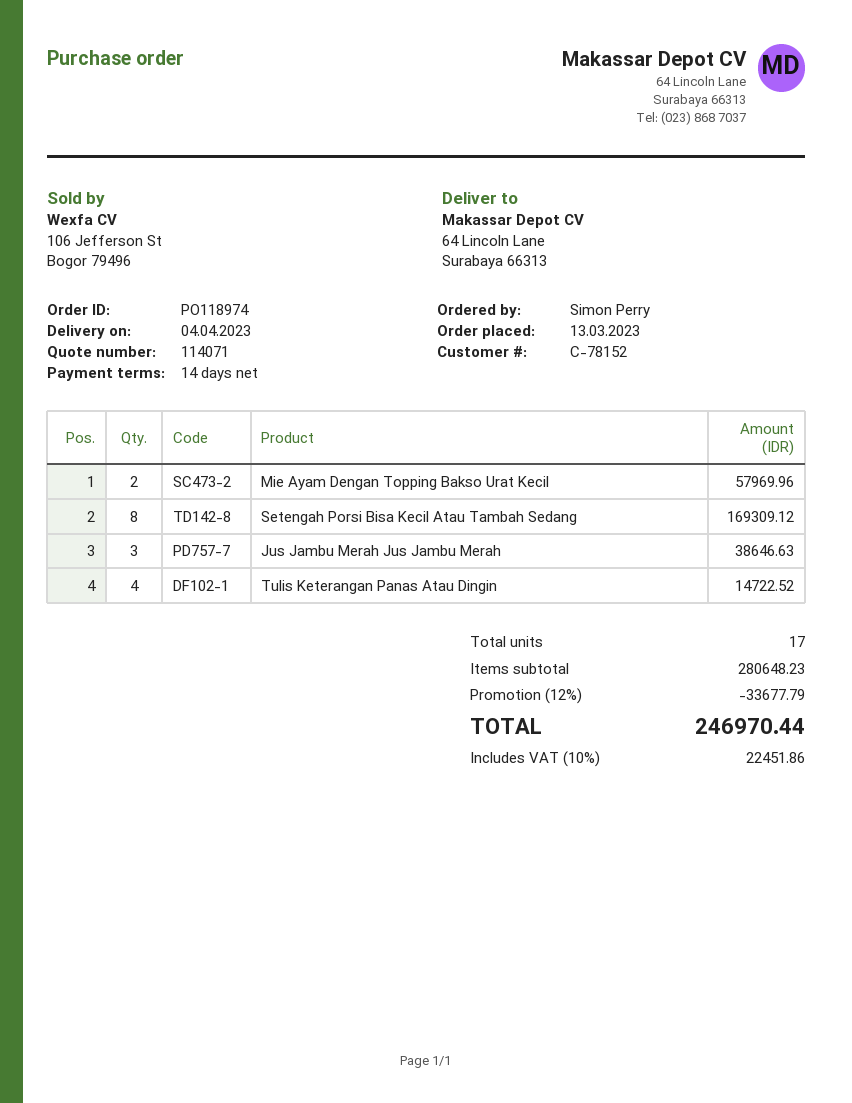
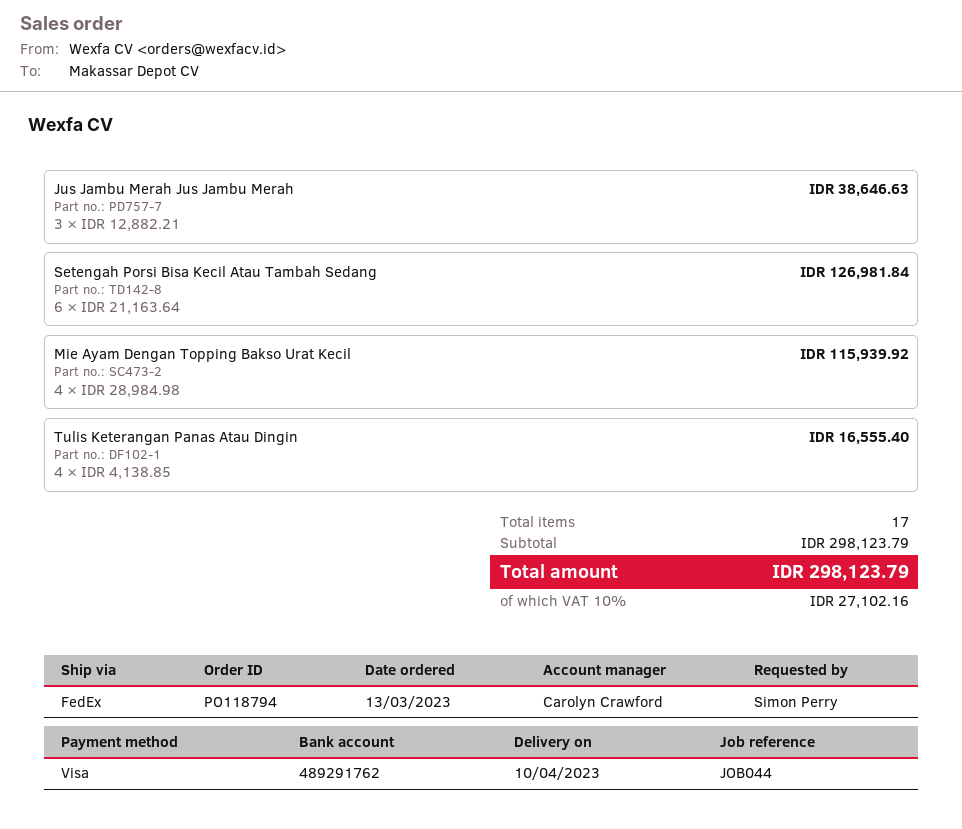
order number: PO118974 -> PO118794
delivery date: 2023-04-04 -> 2023-04-10
Mie Ayam Dengan Topping Bakso Urat Kecil: 2 for 57969.96 -> 4 for 115939.92
Setengah Porsi Bisa Kecil Atau Tambah Sedang: 8 for 169309.12 -> 6 for 126981.84
Tulis Keterangan Panas Atau Dingin: 4 for 14722.52 -> 4 for 16555.40
subtotal: 280648.23 -> 298123.79
discount: 12% = 33677.79 -> none
tax: 10% = 22451.86 -> 10% = 27102.16
total: 246970.44 -> 298123.79

